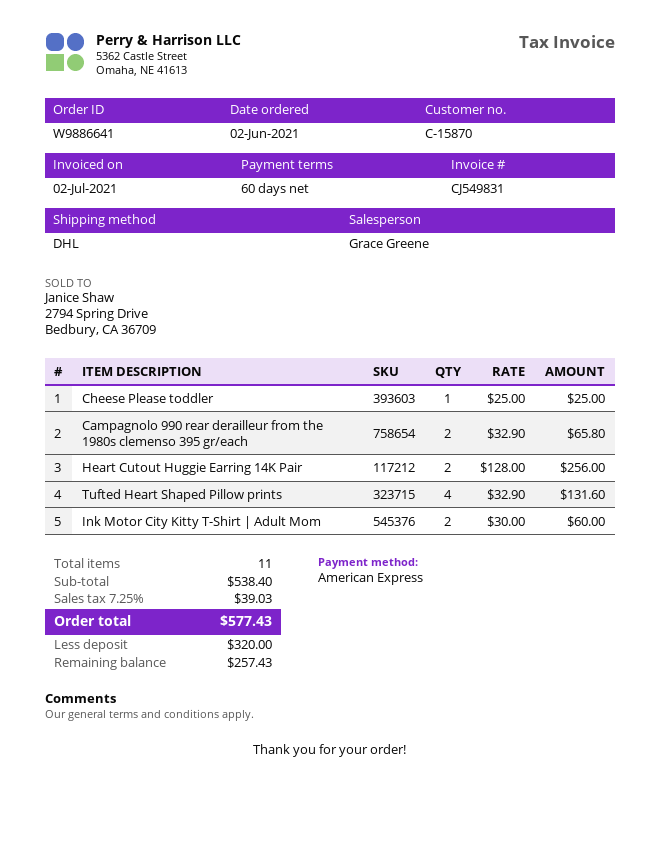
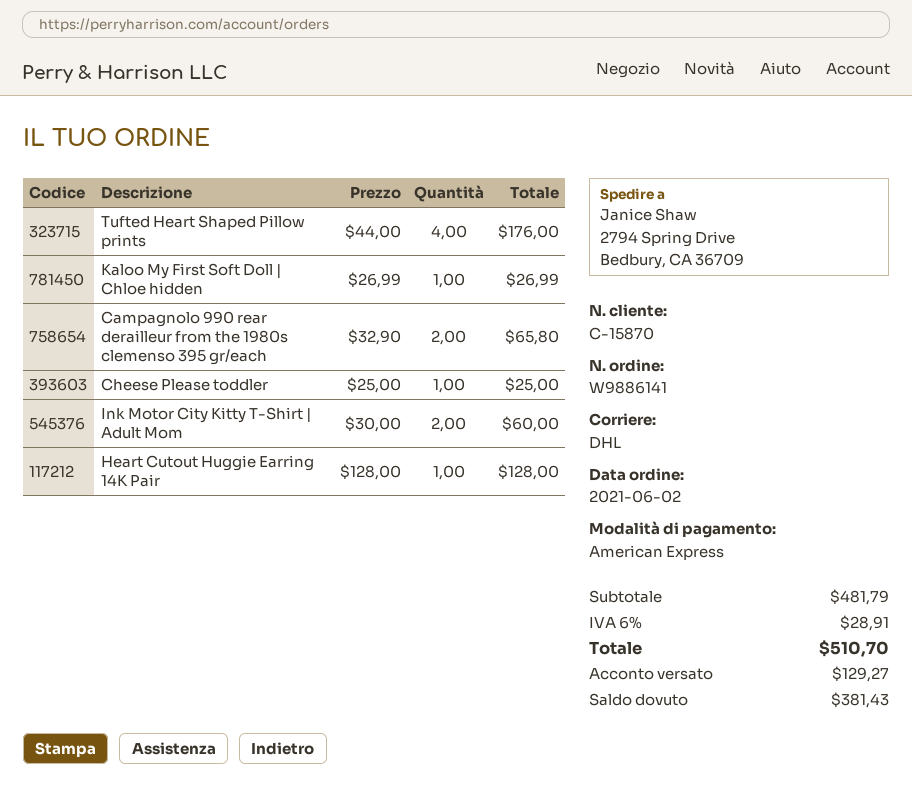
order number: W9886641 -> W9886141
Heart Cutout Huggie Earring 14K Pair: 2 x 128.00 = 256.00 -> 1 x 128.00 = 128.00
Tufted Heart Shaped Pillow prints: 4 x 32.90 = 131.60 -> 4 x 44.00 = 176.00
Kaloo My First Soft Doll | Chloe hidden: none -> 1 x 26.99 = 26.99
subtotal: 538.40 -> 481.79
tax: 7.25% = 39.03 -> 6% = 28.91
total: 577.43 -> 510.70
deposit: 320.00 -> 129.27
balance: 257.43 -> 381.43

